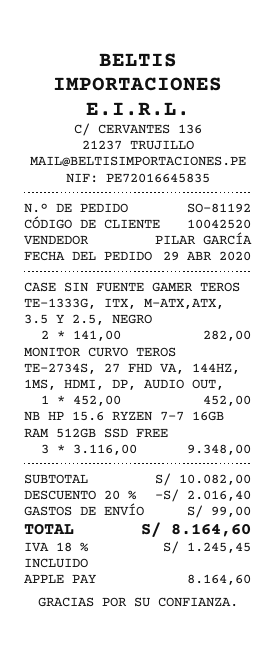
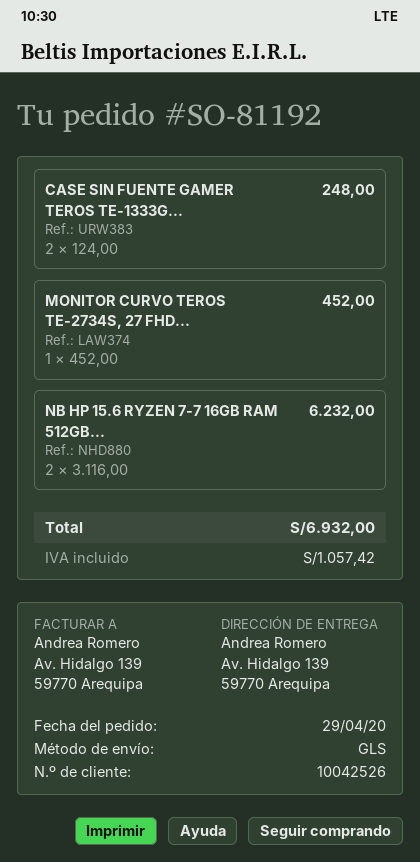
customer number: 10042520 -> 10042526
CASE SIN FUENTE GAMER TEROS TE-1333G, ITX, M-ATX,ATX, 3.5 Y 2.5, NEGRO: 2 x 141.00 = 282.00 -> 2 x 124.00 = 248.00
NB HP 15.6 RYZEN 7-7 16GB RAM 512GB SSD FREE: 3 x 3116.00 = 9348.00 -> 2 x 3116.00 = 6232.00
discount: 20% = 2016.40 -> none
shipping: 99.00 -> none
tax: 1245.45 -> 1057.42
total: 8164.60 -> 6932.00

